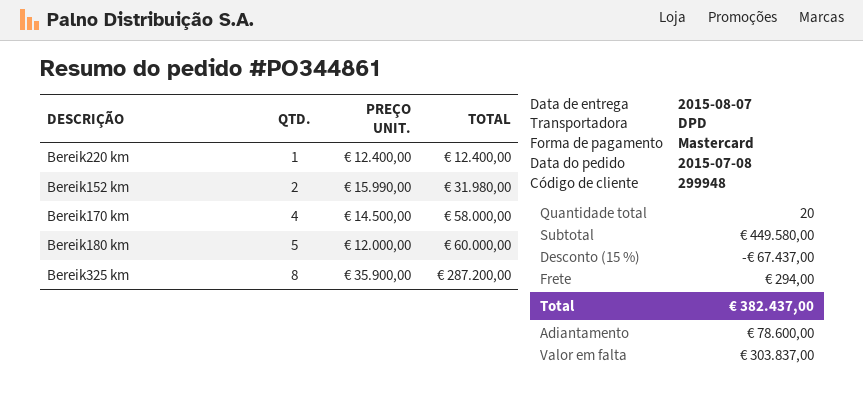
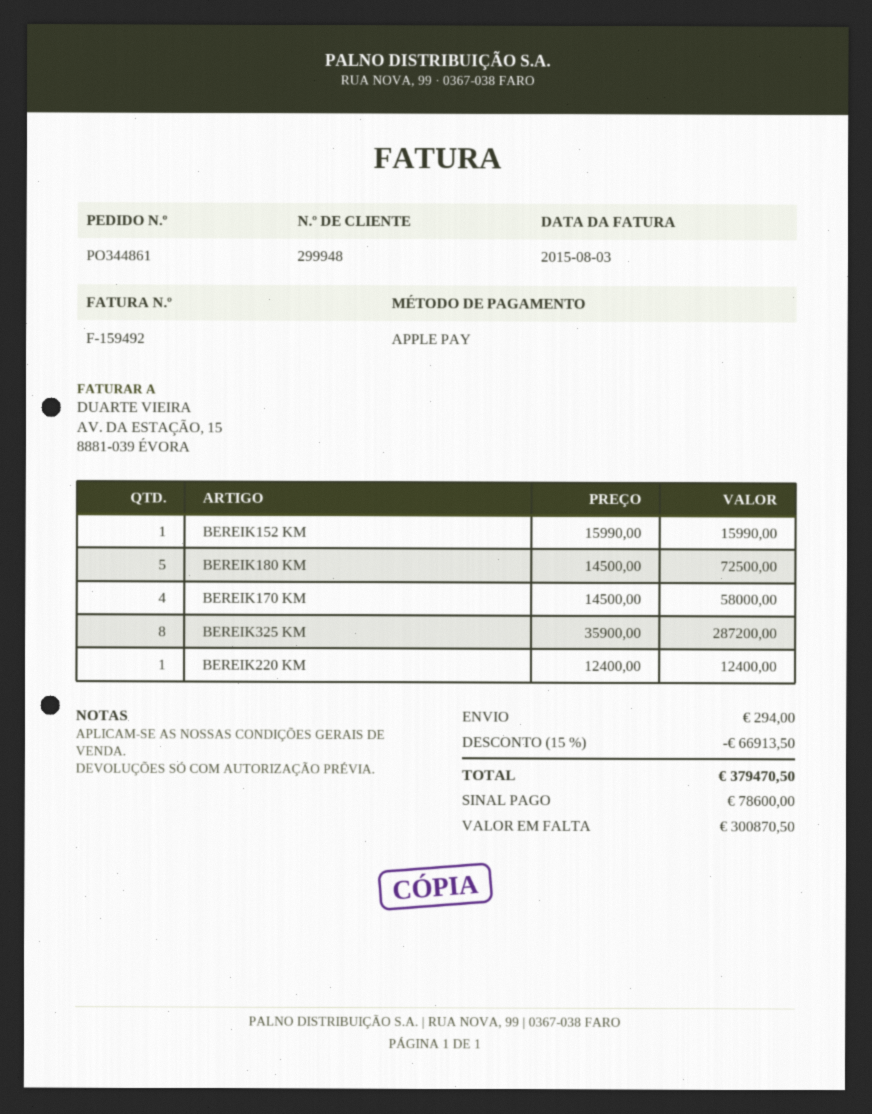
payment method: Mastercard -> Apple Pay
Bereik152 km: 2 x 15990.00 = 31980.00 -> 1 x 15990.00 = 15990.00
Bereik180 km: 5 x 12000.00 = 60000.00 -> 5 x 14500.00 = 72500.00
discount: 15% = 67437.00 -> 15% = 66913.50
total: 382437.00 -> 379470.50
balance: 303837.00 -> 300870.50

